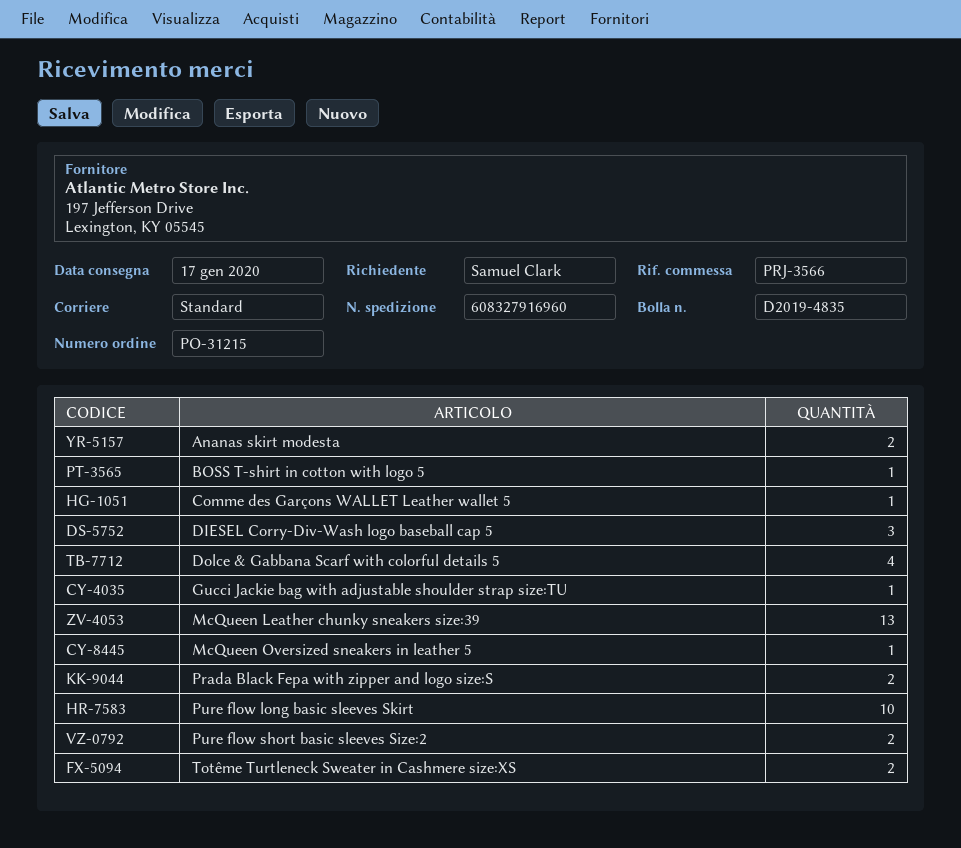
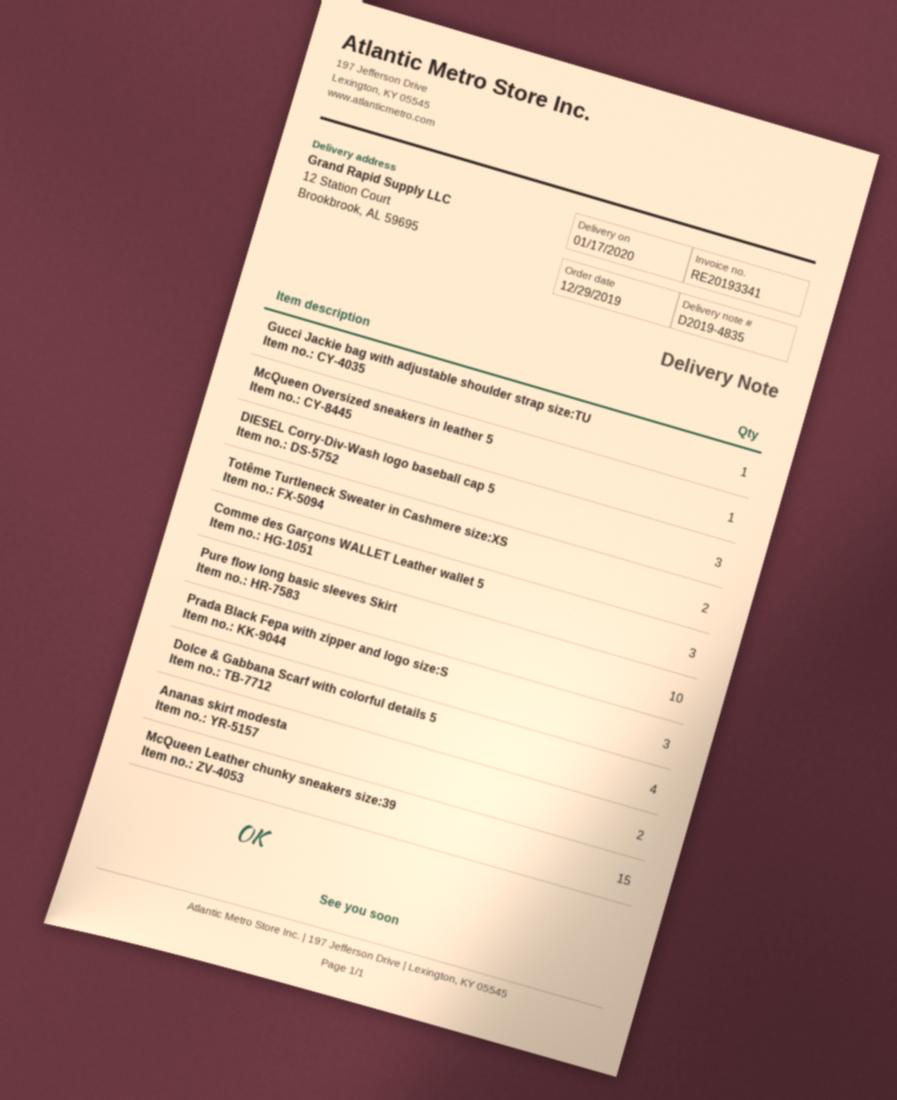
BOSS T-shirt in cotton with logo 5: 1 -> none
Comme des Garçons WALLET Leather wallet 5: 1 -> 3
McQueen Leather chunky sneakers size:39: 13 -> 15
Prada Black Fepa with zipper and logo size:S: 2 -> 3
Pure flow short basic sleeves Size:2: 2 -> none

